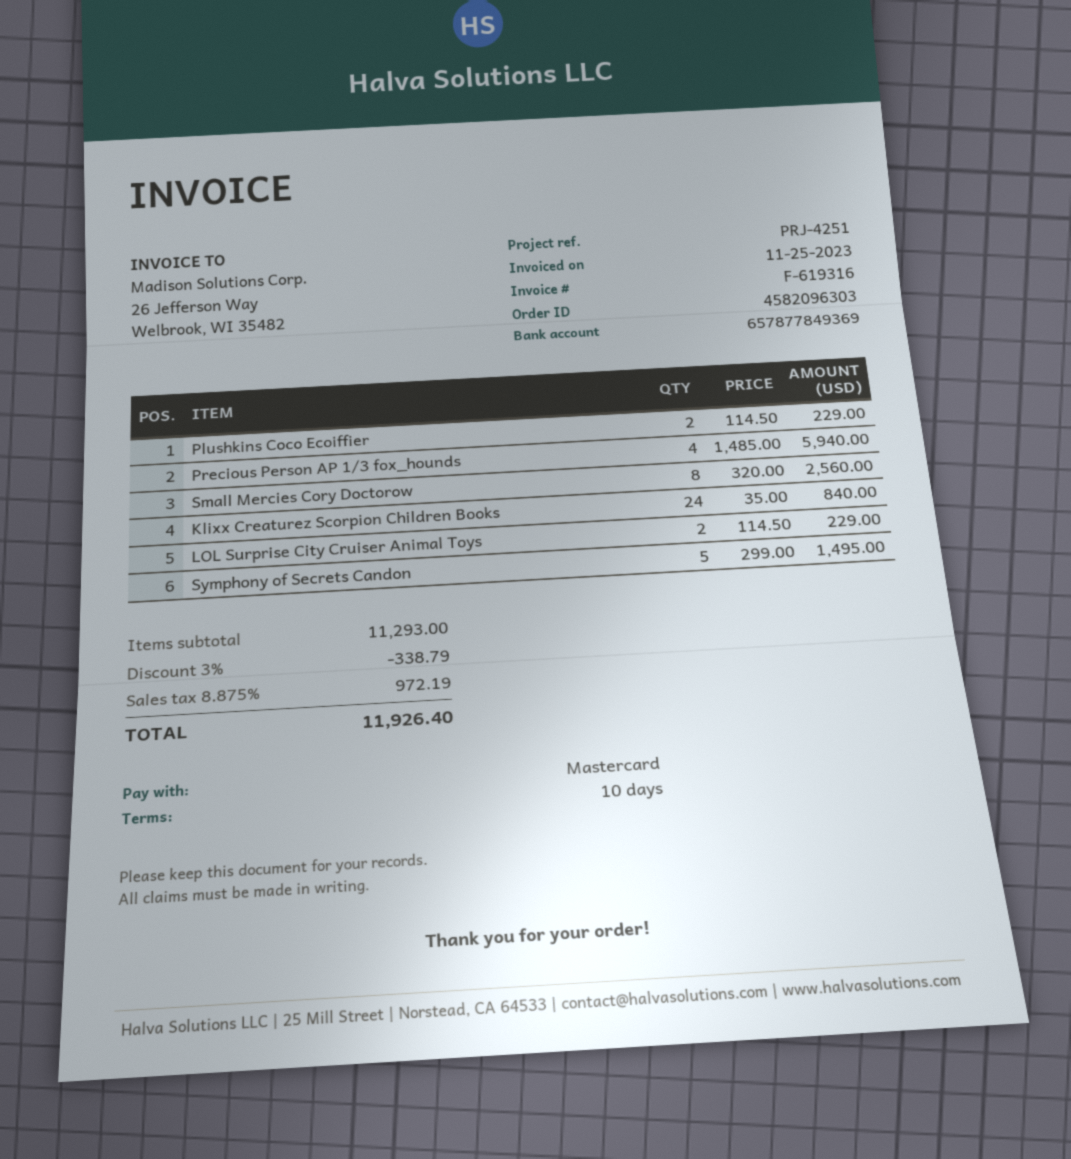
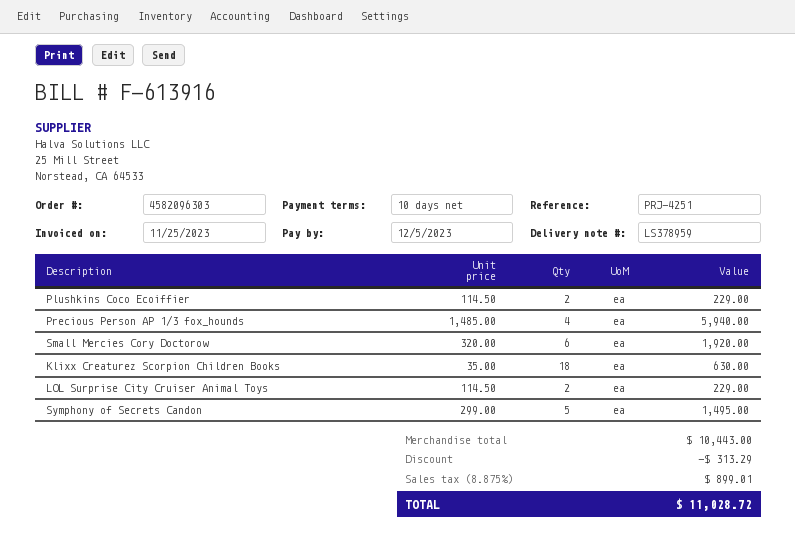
invoice number: F-619316 -> F-613916
Small Mercies Cory Doctorow: 8 x 320.00 = 2560.00 -> 6 x 320.00 = 1920.00
Klixx Creaturez Scorpion Children Books: 24 x 35.00 = 840.00 -> 18 x 35.00 = 630.00
subtotal: 11293.00 -> 10443.00
discount: 338.79 -> 313.29
tax: 8.875% = 972.19 -> 8.875% = 899.01
total: 11926.40 -> 11028.72

